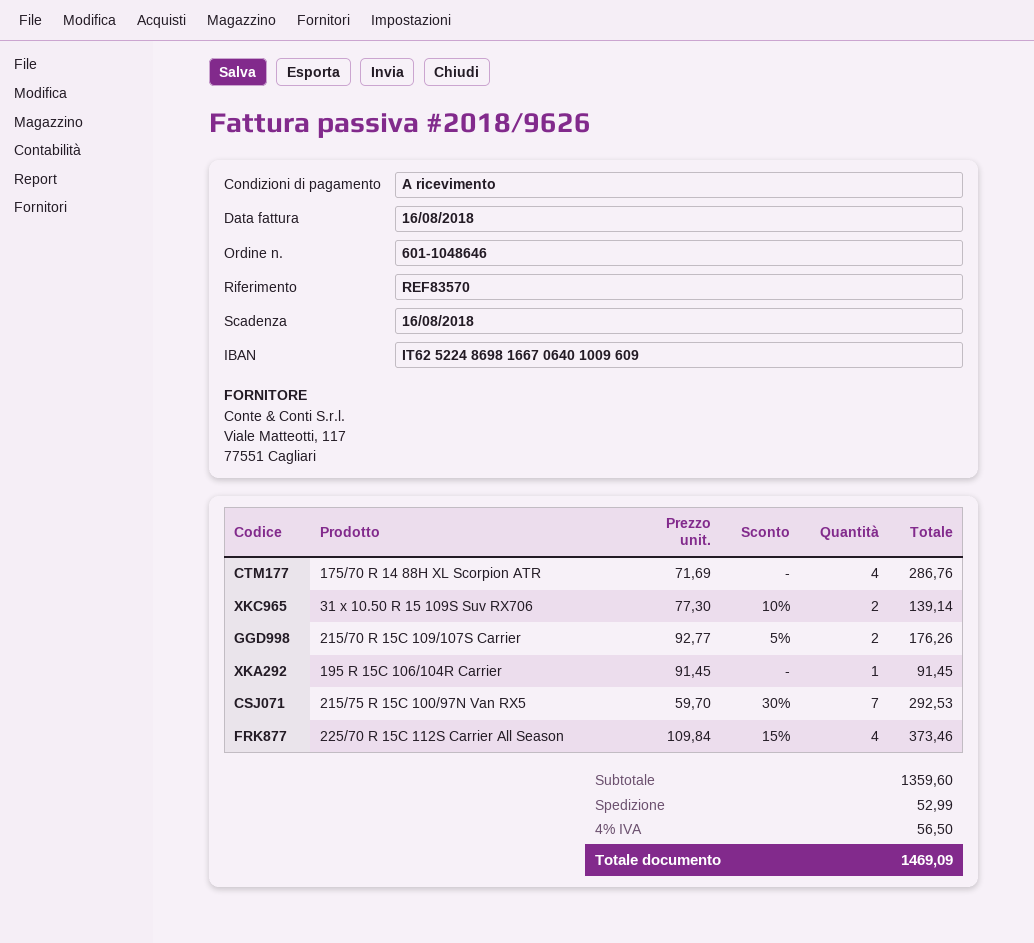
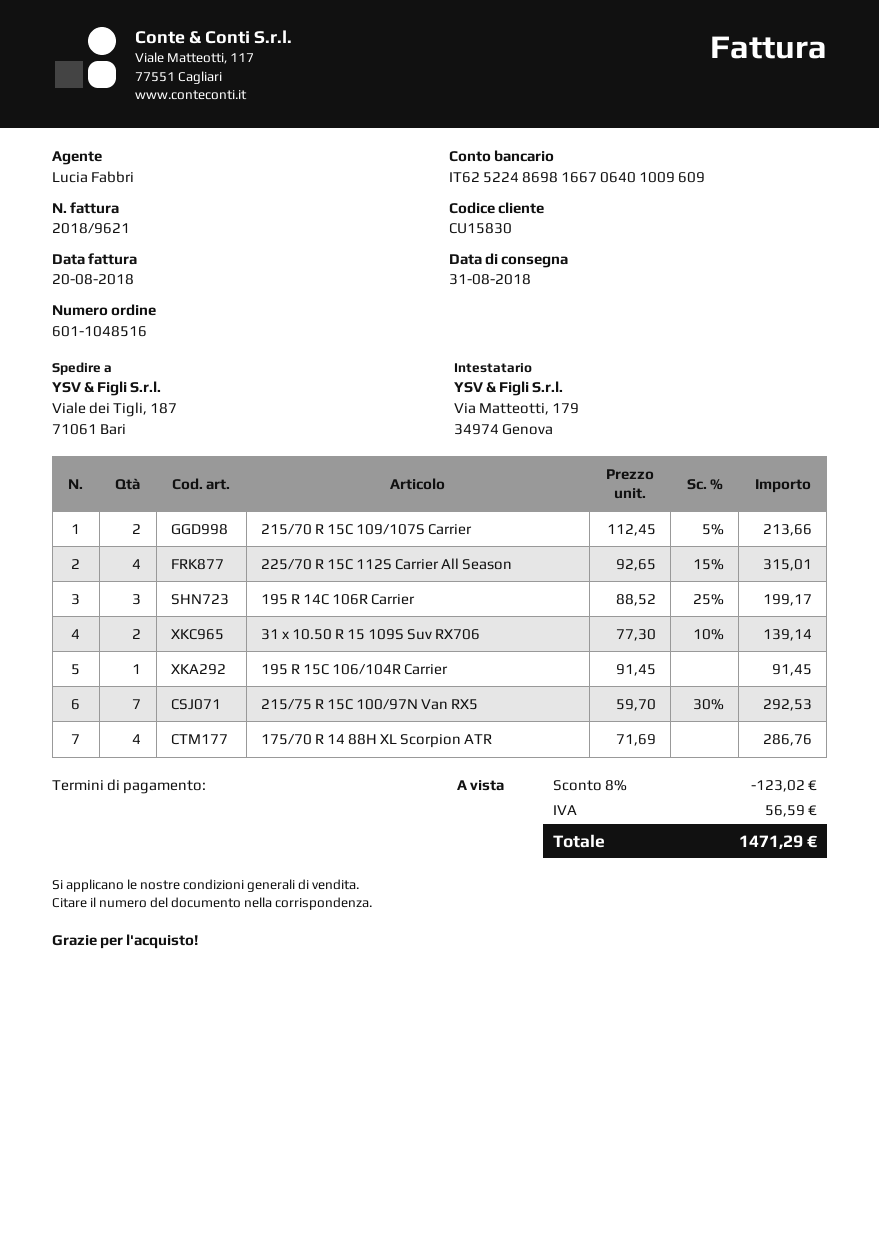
order number: 601-1048646 -> 601-1048516
invoice number: 2018/9626 -> 2018/9621
invoice date: 2018-08-16 -> 2018-08-20
215/70 R 15C 109/107S Carrier: 2 x 92.77 - 5% = 176.26 -> 2 x 112.45 - 5% = 213.66
225/70 R 15C 112S Carrier All Season: 4 x 109.84 - 15% = 373.46 -> 4 x 92.65 - 15% = 315.01
195 R 14C 106R Carrier: none -> 3 x 88.52 - 25% = 199.17
discount: none -> 8% = 123.02
shipping: 52.99 -> none
tax: 56.50 -> 56.59
total: 1469.09 -> 1471.29

